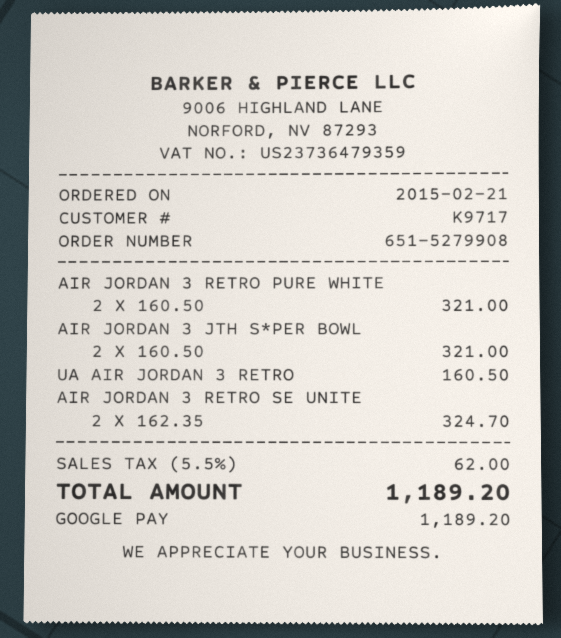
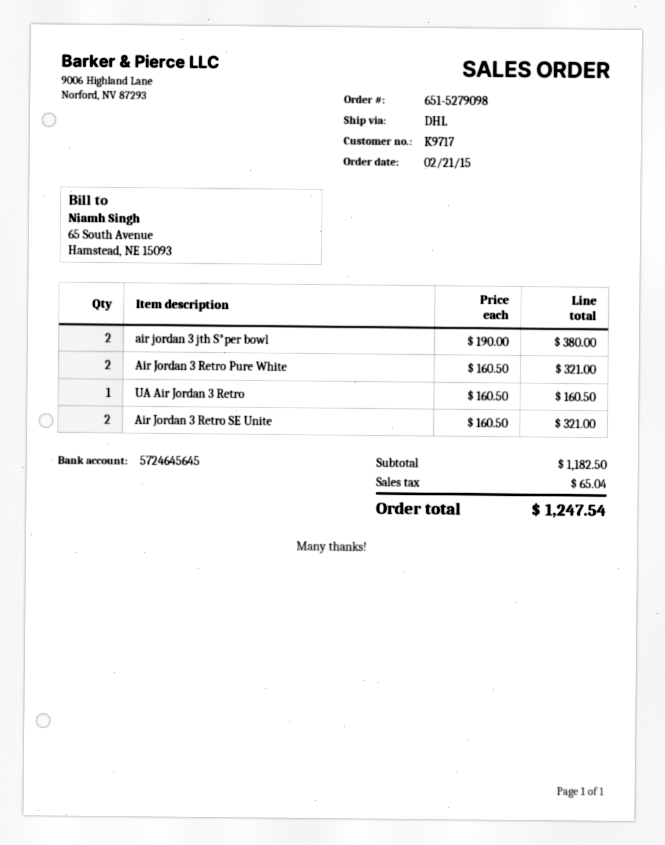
order number: 651-5279908 -> 651-5279098
AIR JORDAN 3 JTH S*PER BOWL: 2 x 160.50 = 321.00 -> 2 x 190.00 = 380.00
AIR JORDAN 3 RETRO SE UNITE: 2 x 162.35 = 324.70 -> 2 x 160.50 = 321.00
tax: 62.00 -> 65.04
total: 1189.20 -> 1247.54

